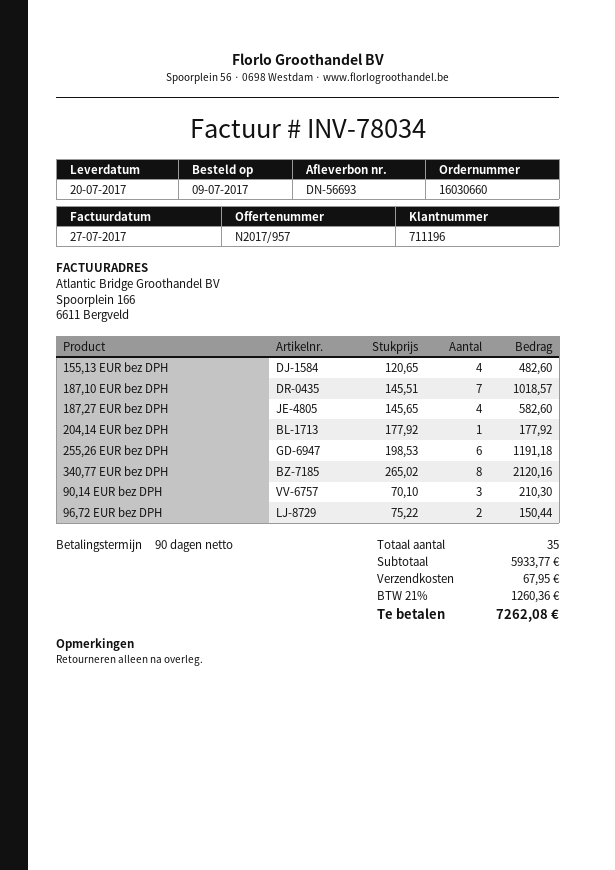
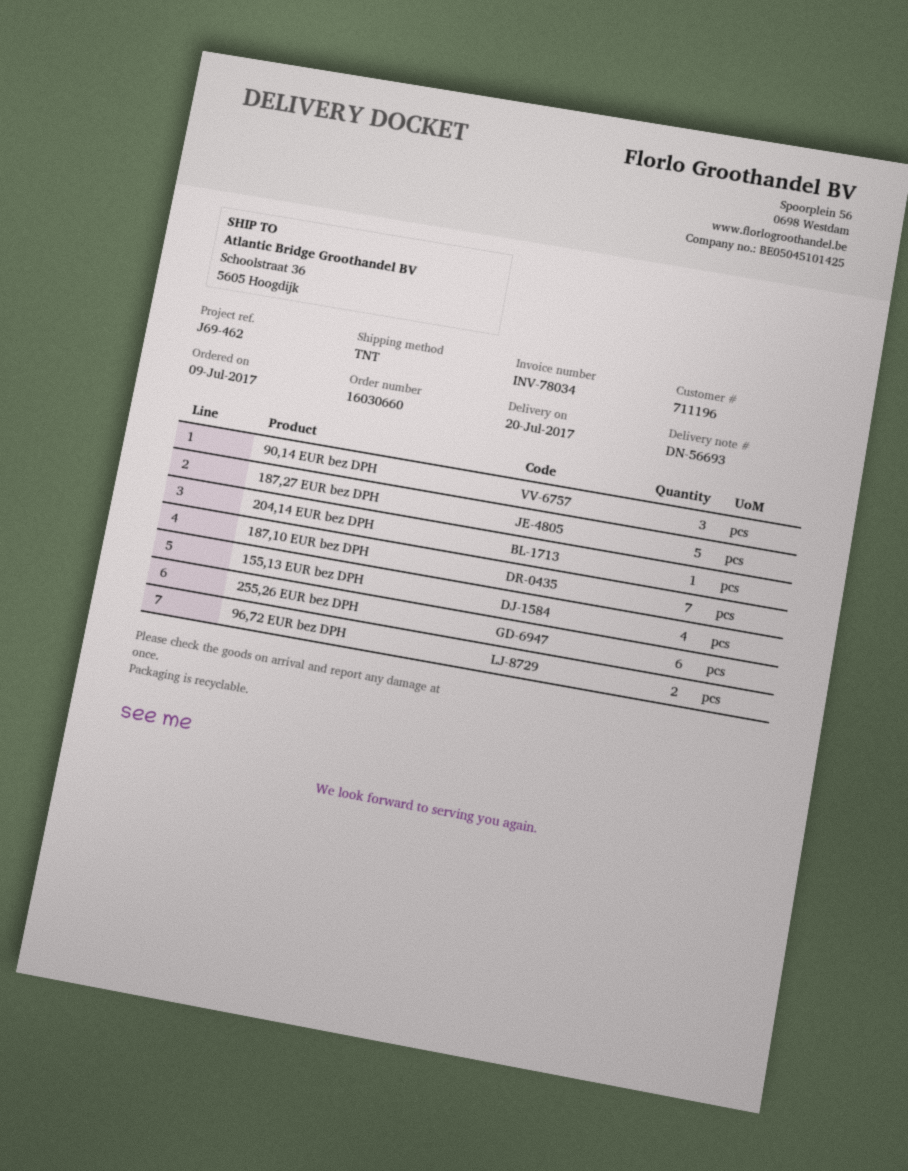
187,27 EUR bez DPH: 4 -> 5
340,77 EUR bez DPH: 8 -> none

